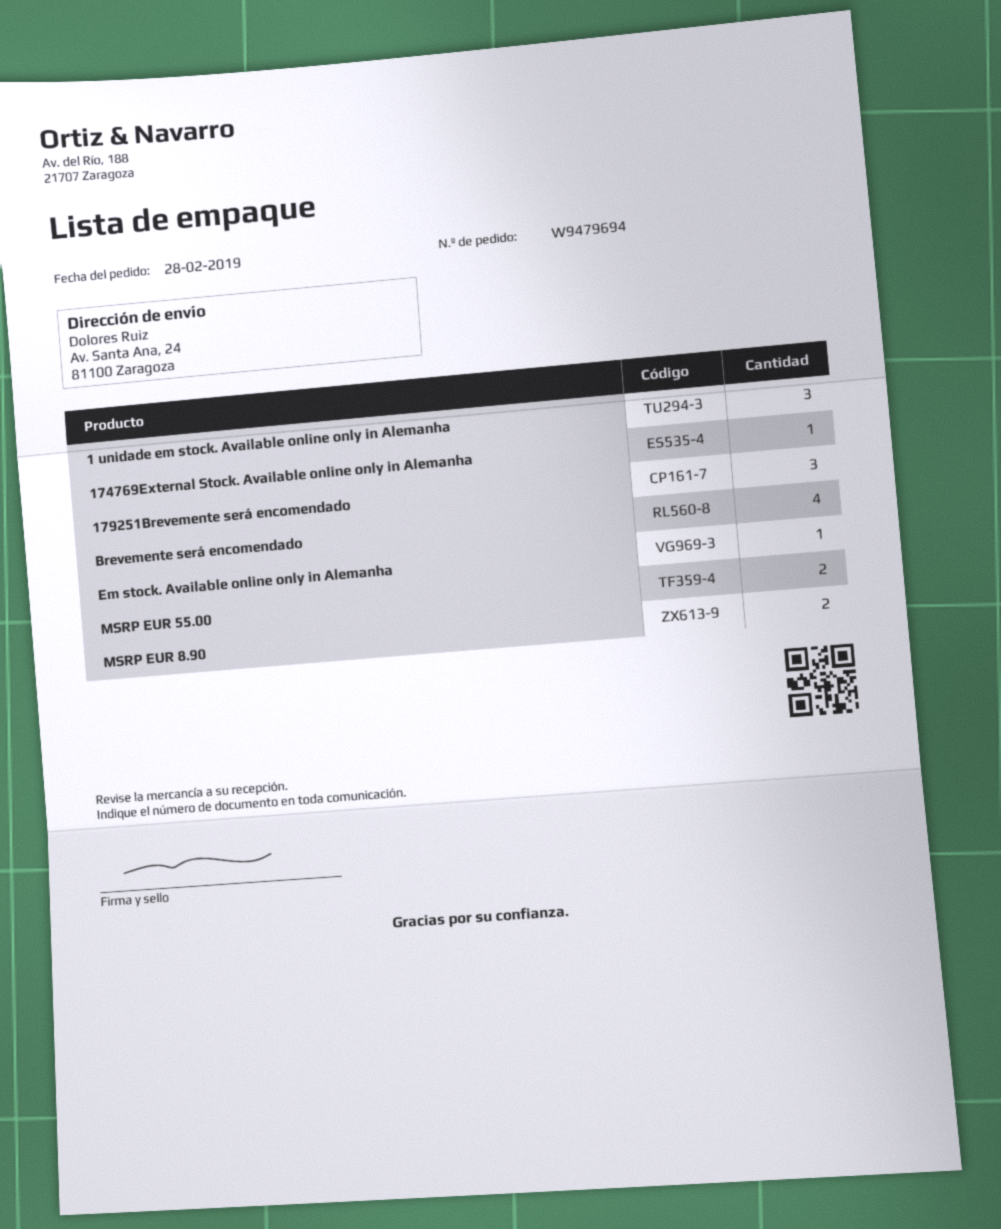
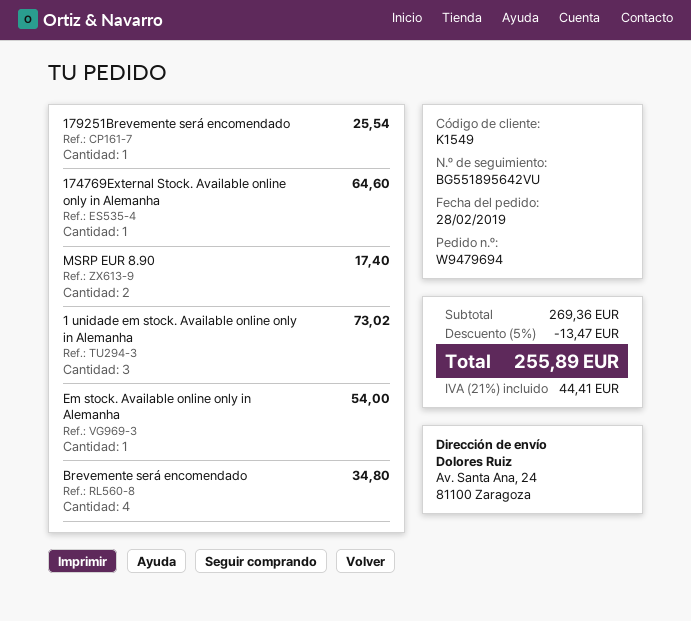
179251Brevemente será encomendado: 3 -> 1
MSRP EUR 55.00: 2 -> none

